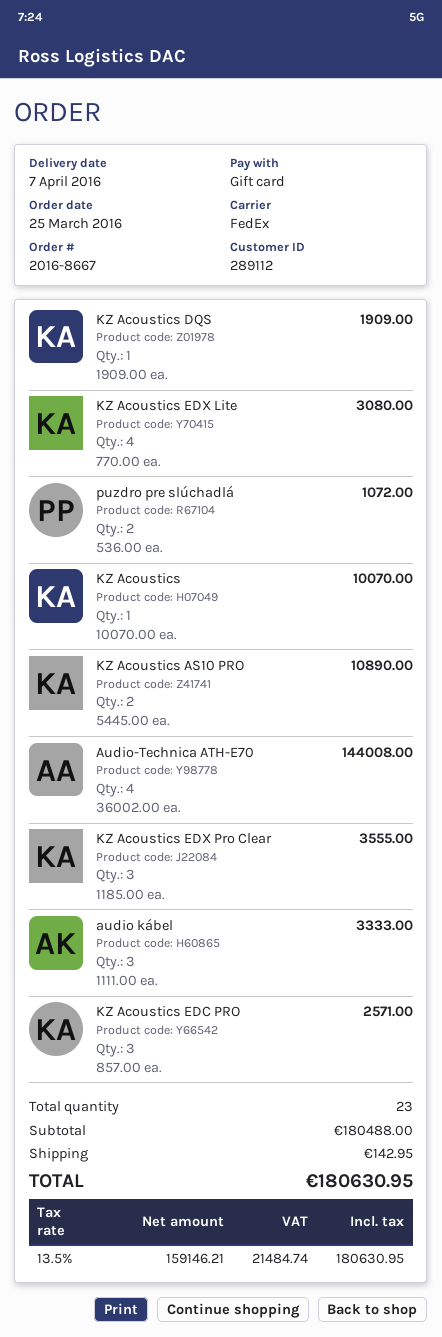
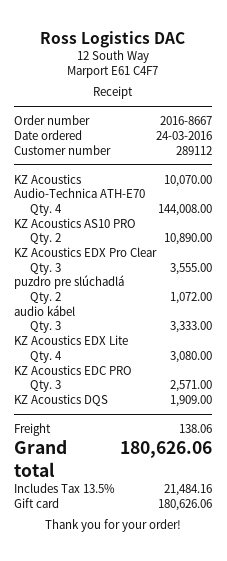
order date: 2016-03-25 -> 2016-03-24
shipping: 142.95 -> 138.06
tax: 13.5% = 21484.74 -> 13.5% = 21484.16
total: 180630.95 -> 180626.06

